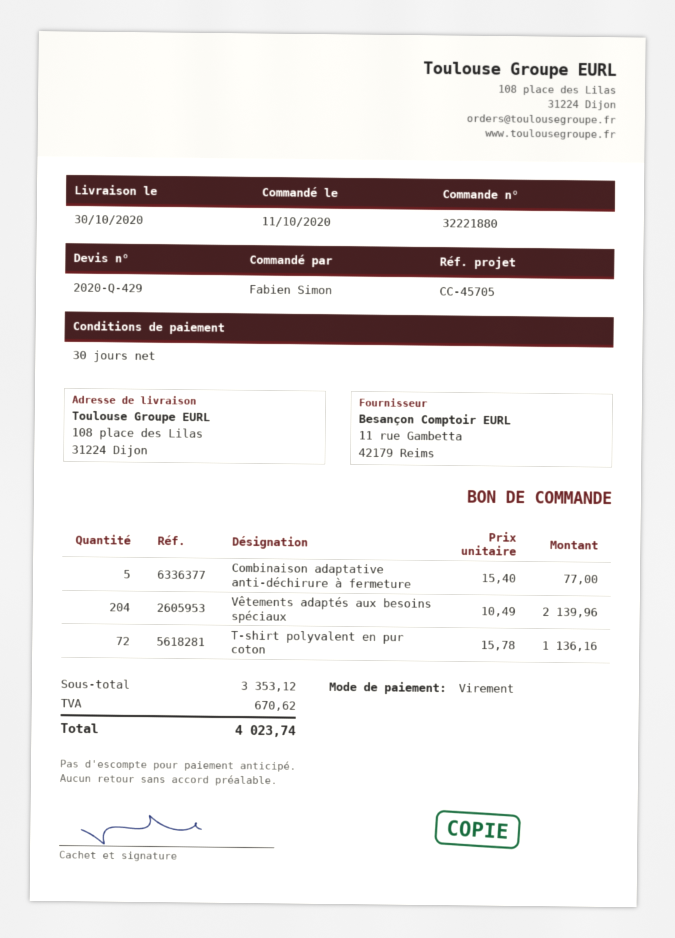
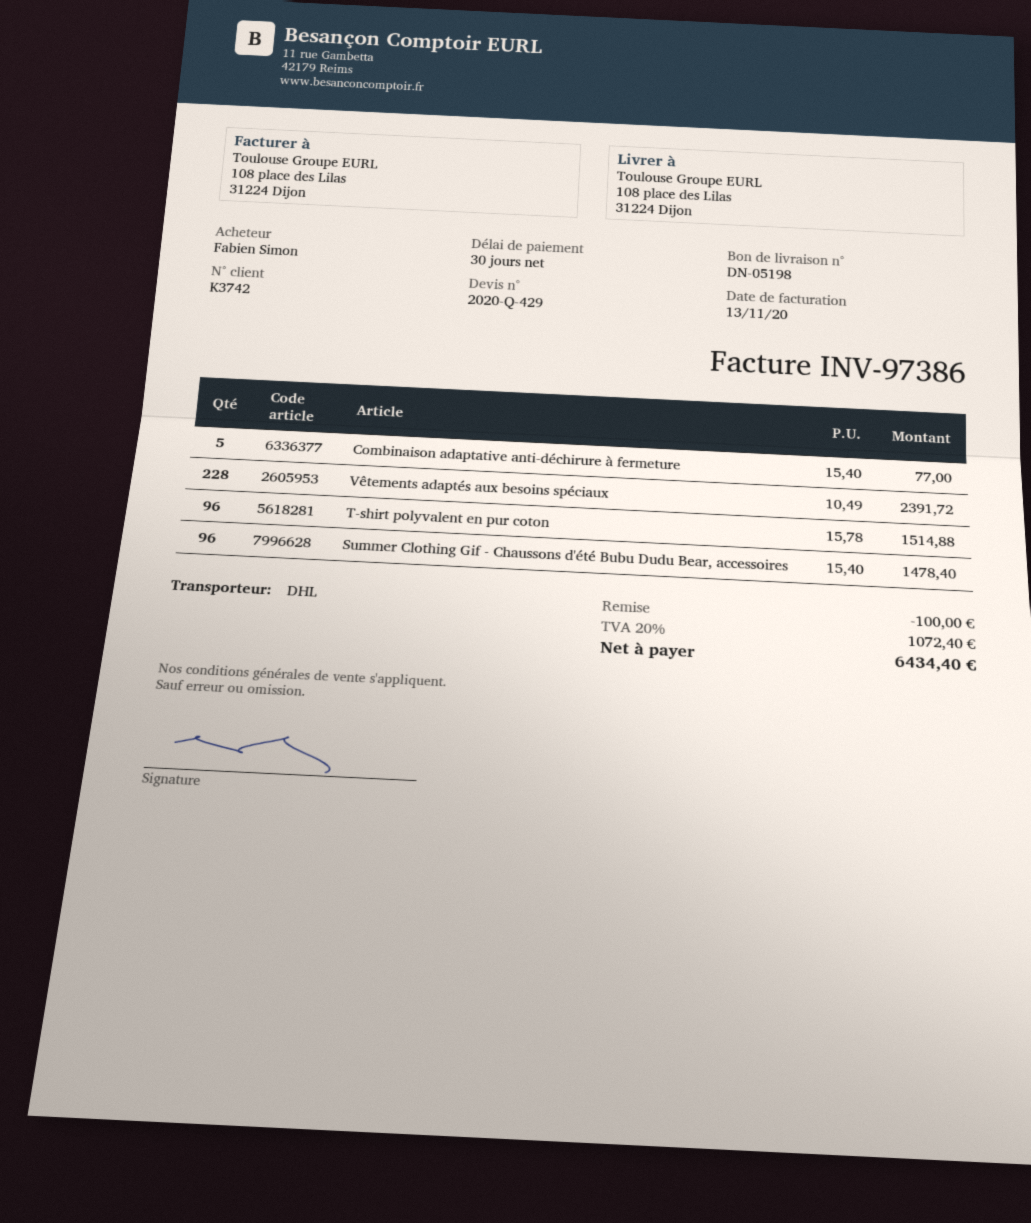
Vêtements adaptés aux besoins spéciaux: 204 x 10.49 = 2139.96 -> 228 x 10.49 = 2391.72
T-shirt polyvalent en pur coton: 72 x 15.78 = 1136.16 -> 96 x 15.78 = 1514.88
Summer Clothing Gif - Chaussons d'été Bubu Dudu Bear, accessoires: none -> 96 x 15.40 = 1478.40
discount: none -> 100.00
tax: 670.62 -> 1072.40
total: 4023.74 -> 6434.40

